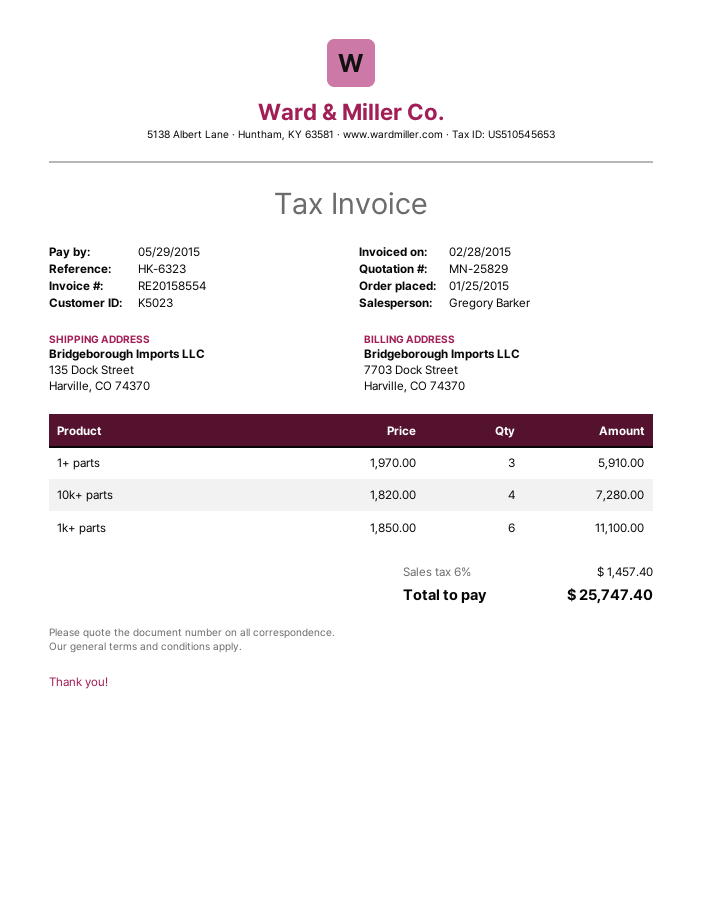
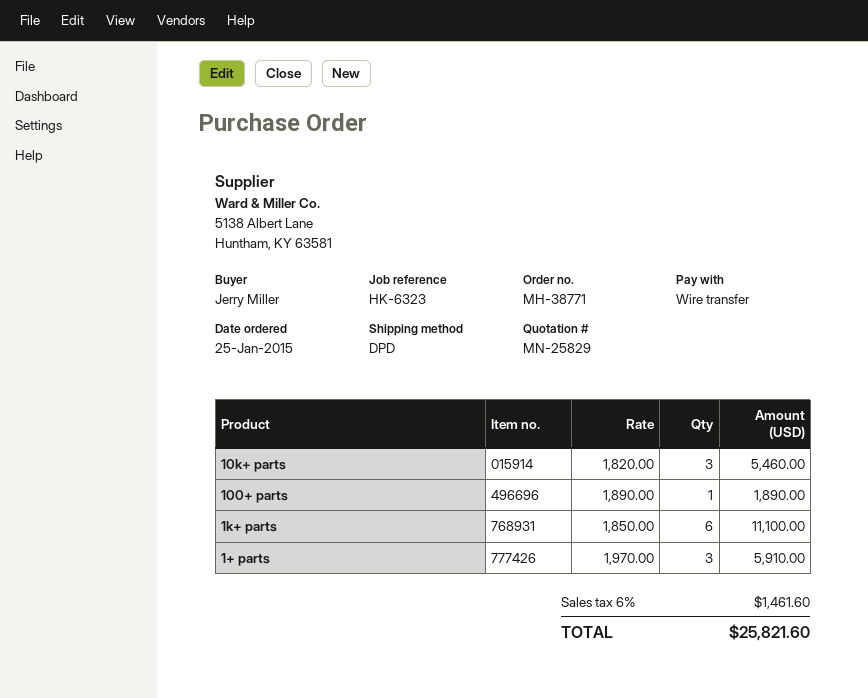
10k+ parts: 4 x 1820.00 = 7280.00 -> 3 x 1820.00 = 5460.00
100+ parts: none -> 1 x 1890.00 = 1890.00
tax: 6% = 1457.40 -> 6% = 1461.60
total: 25747.40 -> 25821.60

